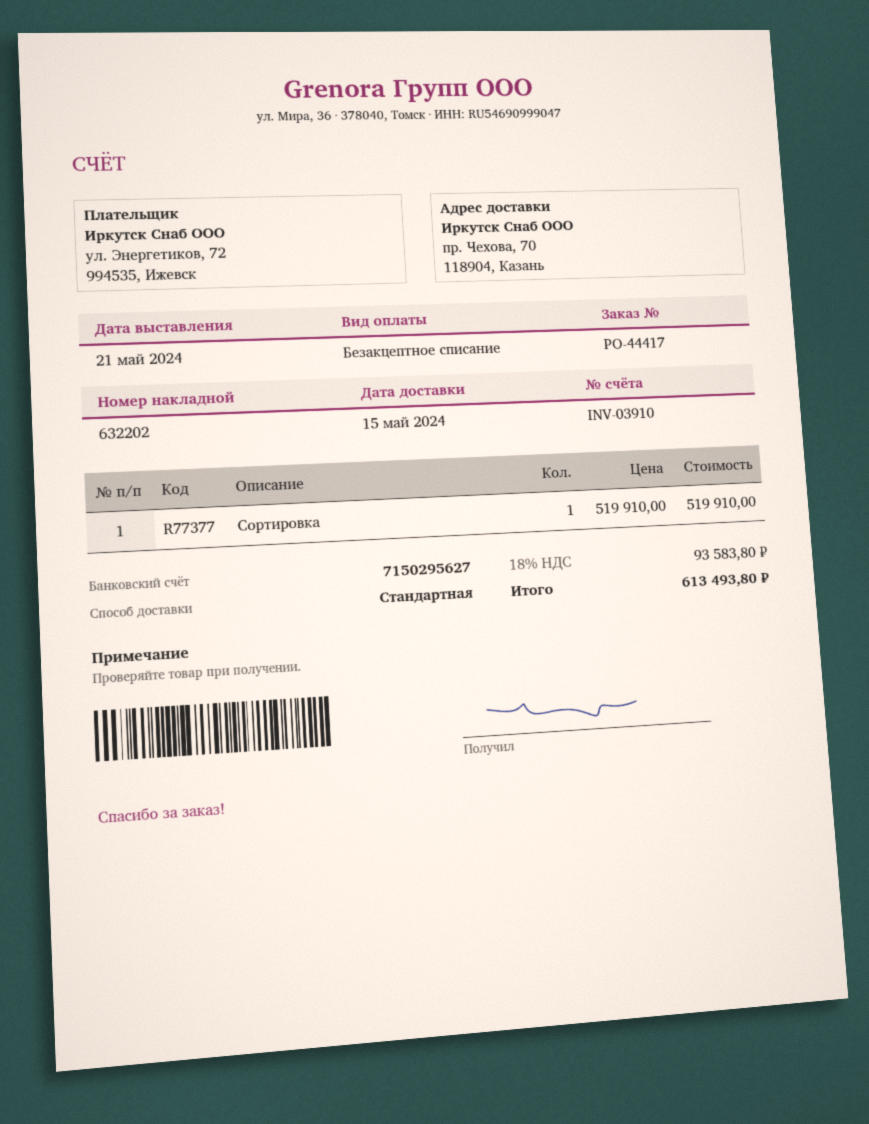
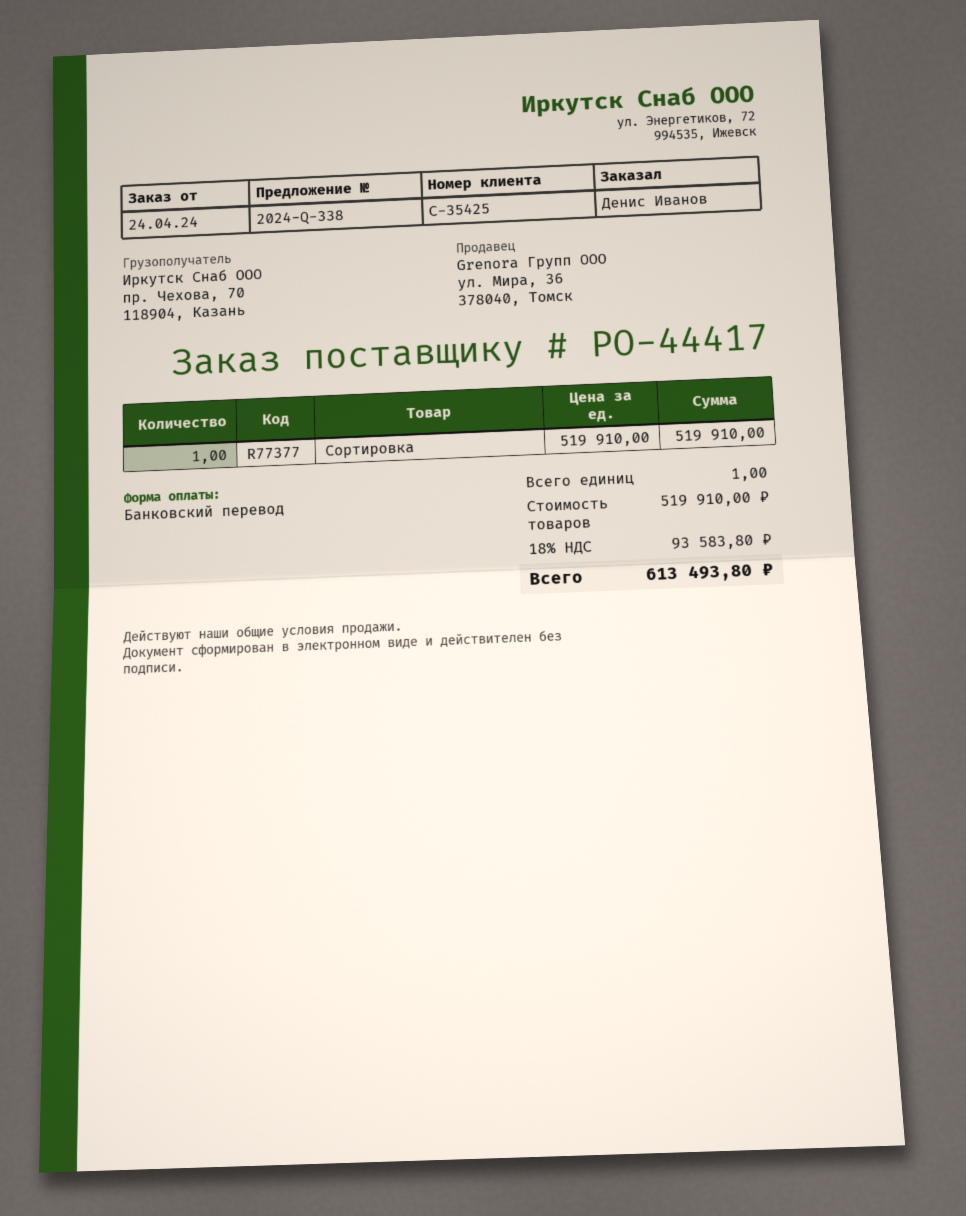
payment method: direct debit -> bank transfer

